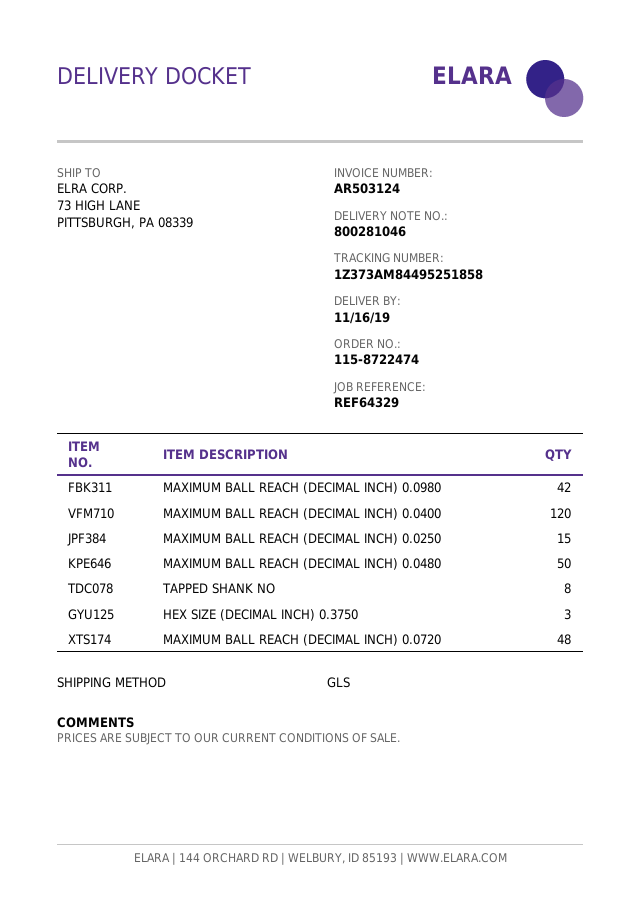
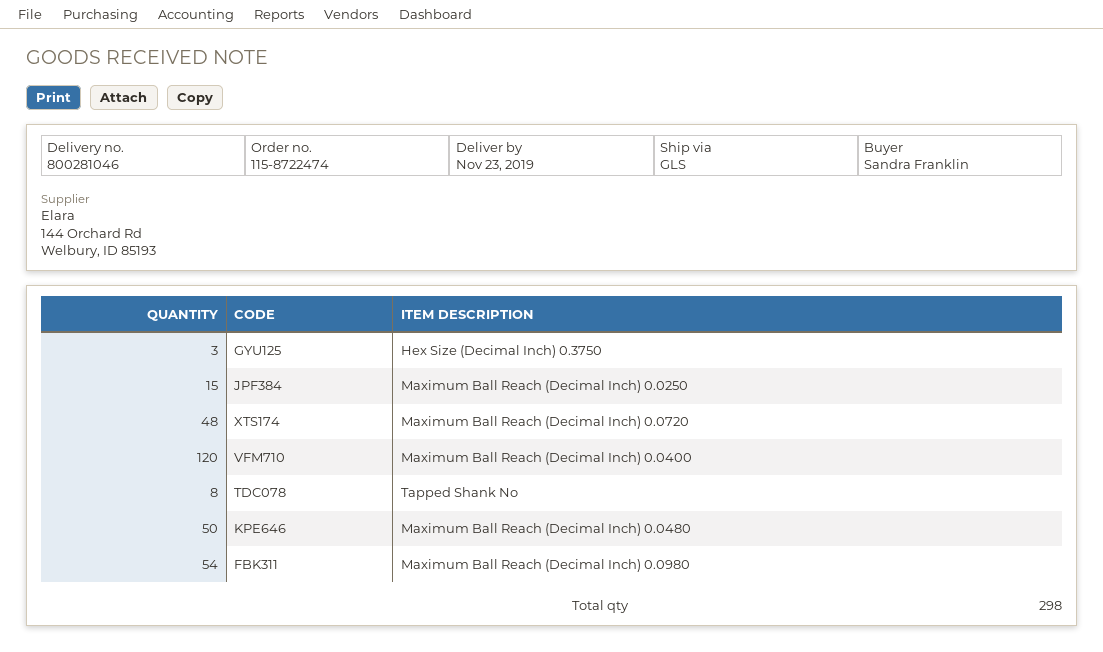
delivery date: 2019-11-16 -> 2019-11-23
MAXIMUM BALL REACH (DECIMAL INCH) 0.0980: 42 -> 54

